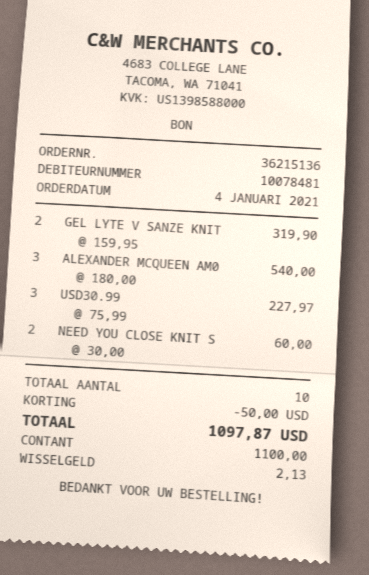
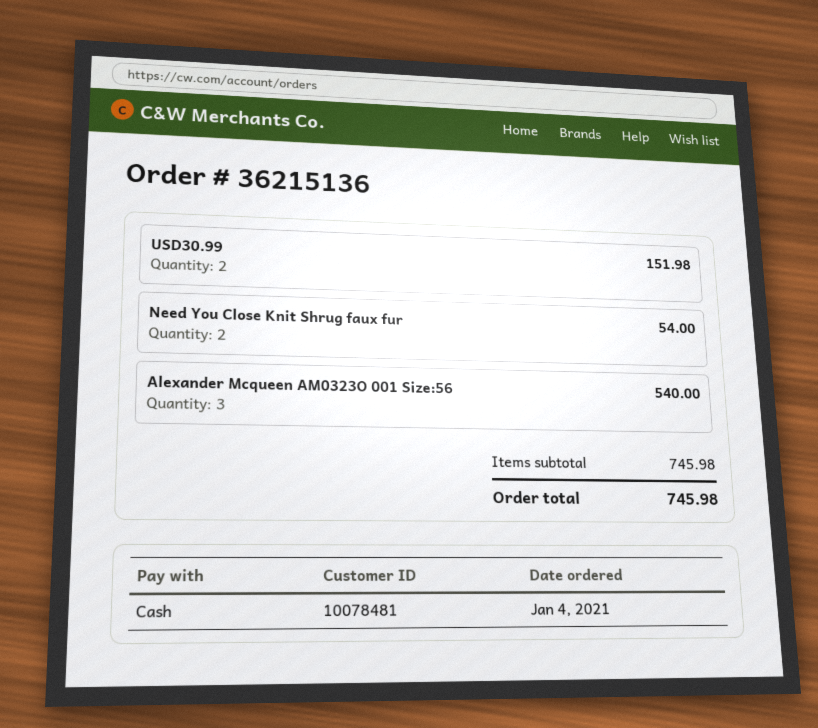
GEL LYTE V SANZE KNIT: 2 for 319.90 -> none
USD30.99: 3 for 227.97 -> 2 for 151.98
NEED YOU CLOSE KNIT S: 2 for 60.00 -> 2 for 54.00
discount: 50.00 -> none
total: 1097.87 -> 745.98

